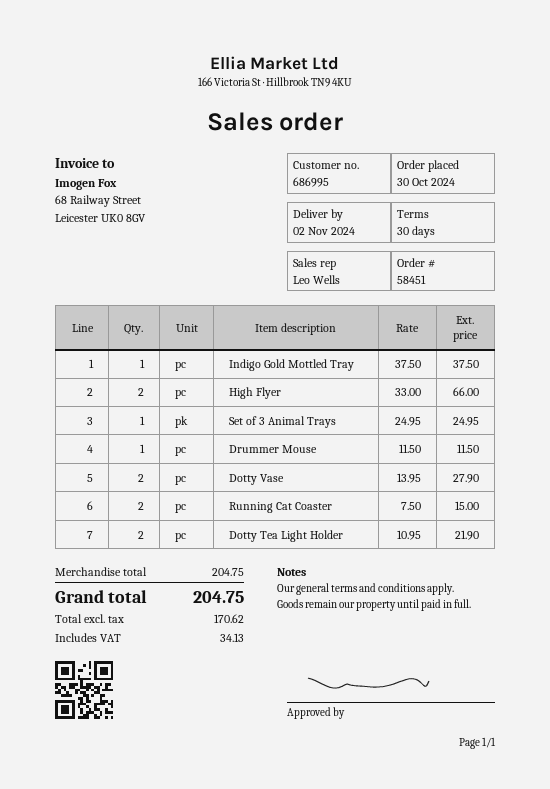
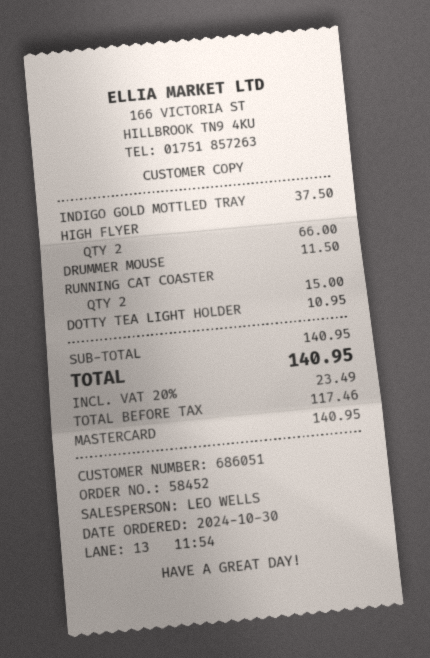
order number: 58451 -> 58452
customer number: 686995 -> 686051
Set of 3 Animal Trays: 1 for 24.95 -> none
Dotty Vase: 2 for 27.90 -> none
Dotty Tea Light Holder: 2 for 21.90 -> 1 for 10.95
subtotal: 204.75 -> 140.95
net: 170.62 -> 117.46
tax: 34.13 -> 23.49
total: 204.75 -> 140.95

